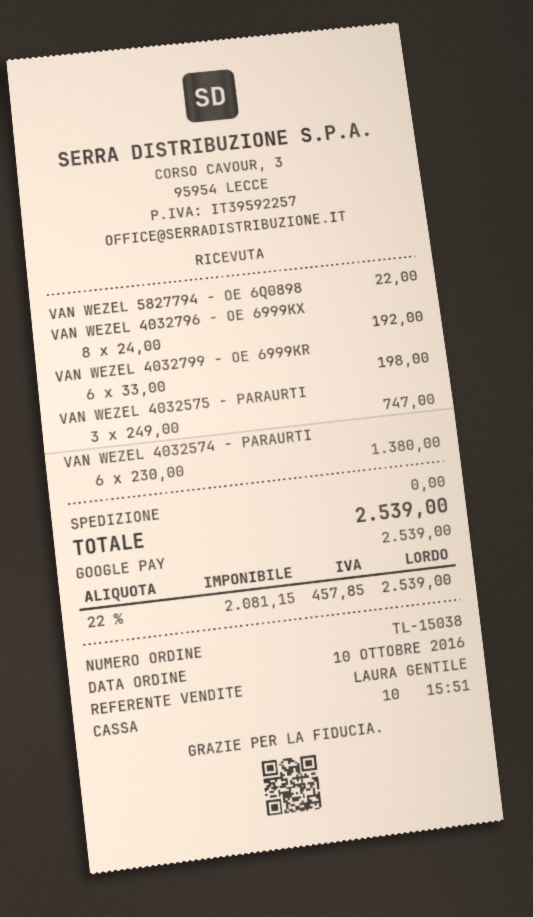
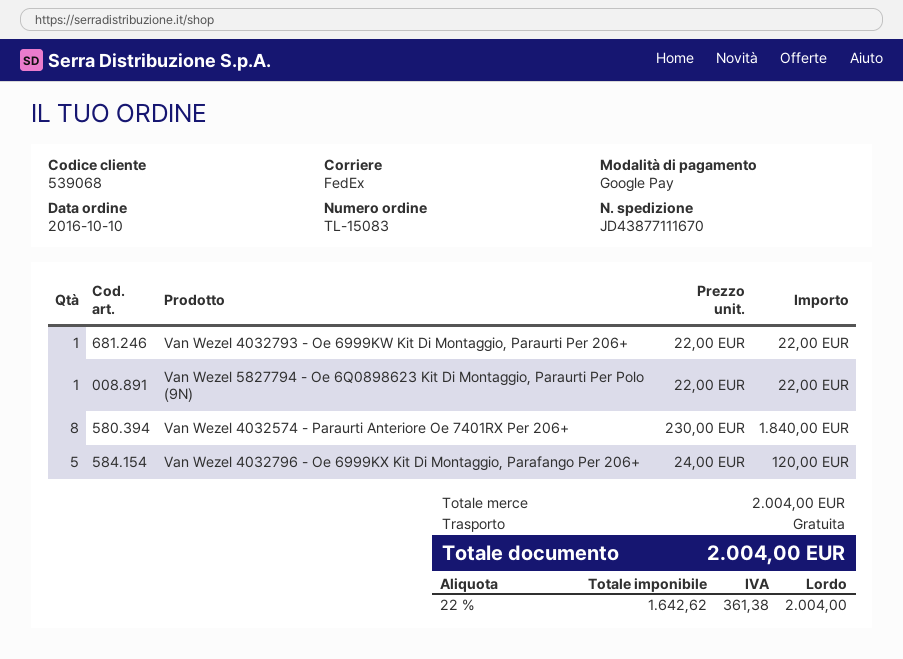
order number: TL-15038 -> TL-15083
VAN WEZEL 4032796 - OE 6999KX: 8 x 24.00 = 192.00 -> 5 x 24.00 = 120.00
VAN WEZEL 4032799 - OE 6999KR: 6 x 33.00 = 198.00 -> none
VAN WEZEL 4032575 - PARAURTI: 3 x 249.00 = 747.00 -> none
VAN WEZEL 4032574 - PARAURTI: 6 x 230.00 = 1380.00 -> 8 x 230.00 = 1840.00
Van Wezel 4032793 - Oe 6999KW Kit Di Montaggio, Paraurti Per 206+: none -> 1 x 22.00 = 22.00
net: 2081.15 -> 1642.62
tax: 22% = 457.85 -> 22% = 361.38
total: 2539.00 -> 2004.00

